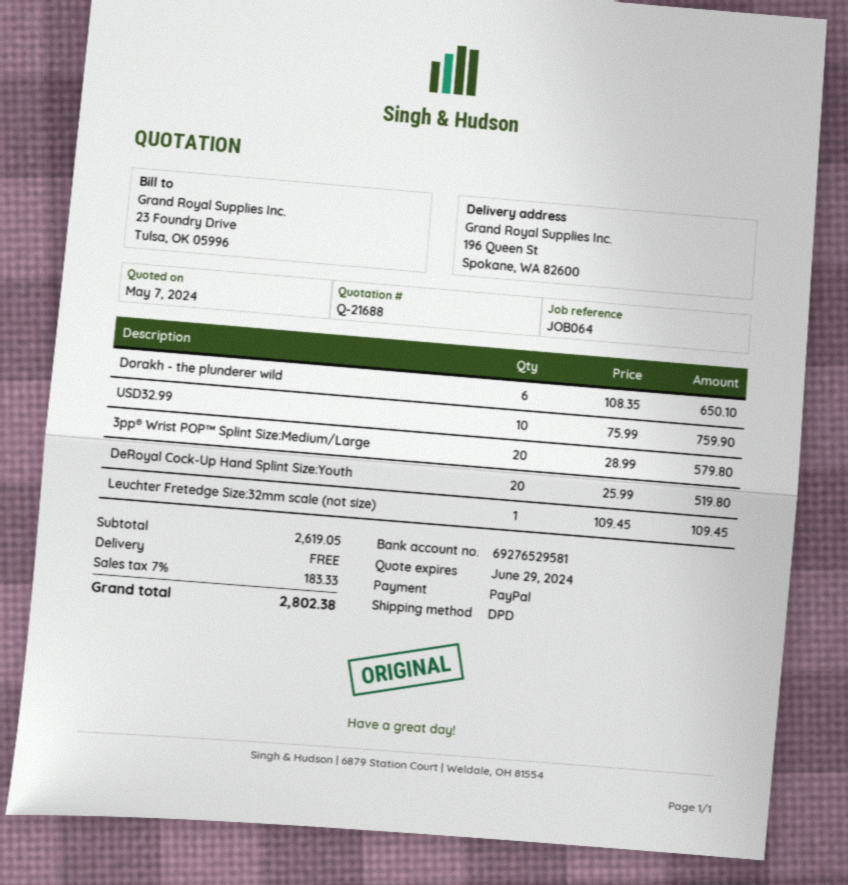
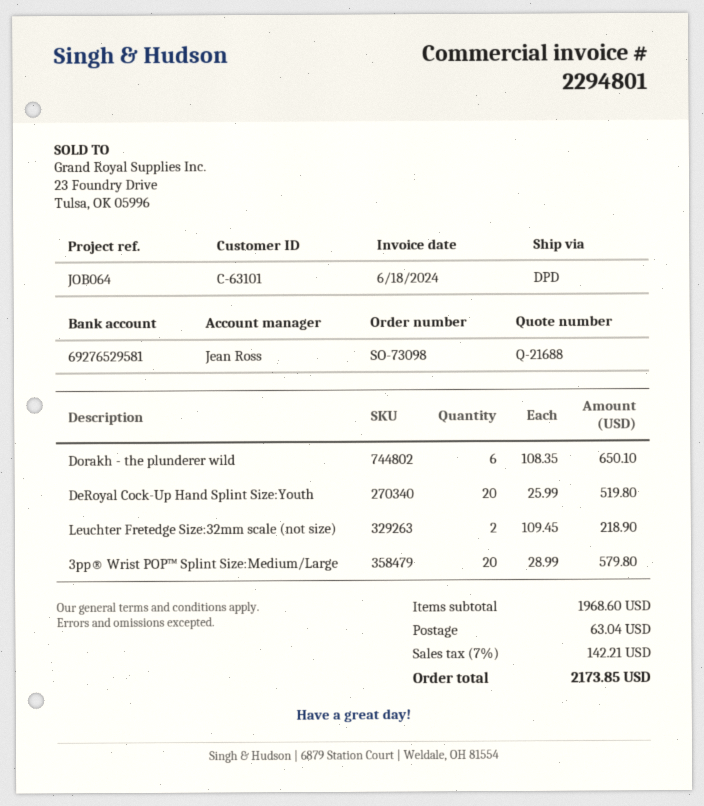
USD32.99: 10 x 75.99 = 759.90 -> none
Leuchter Fretedge Size:32mm scale (not size): 1 x 109.45 = 109.45 -> 2 x 109.45 = 218.90
subtotal: 2619.05 -> 1968.60
shipping: 0.00 -> 63.04
tax: 7% = 183.33 -> 7% = 142.21
total: 2802.38 -> 2173.85

